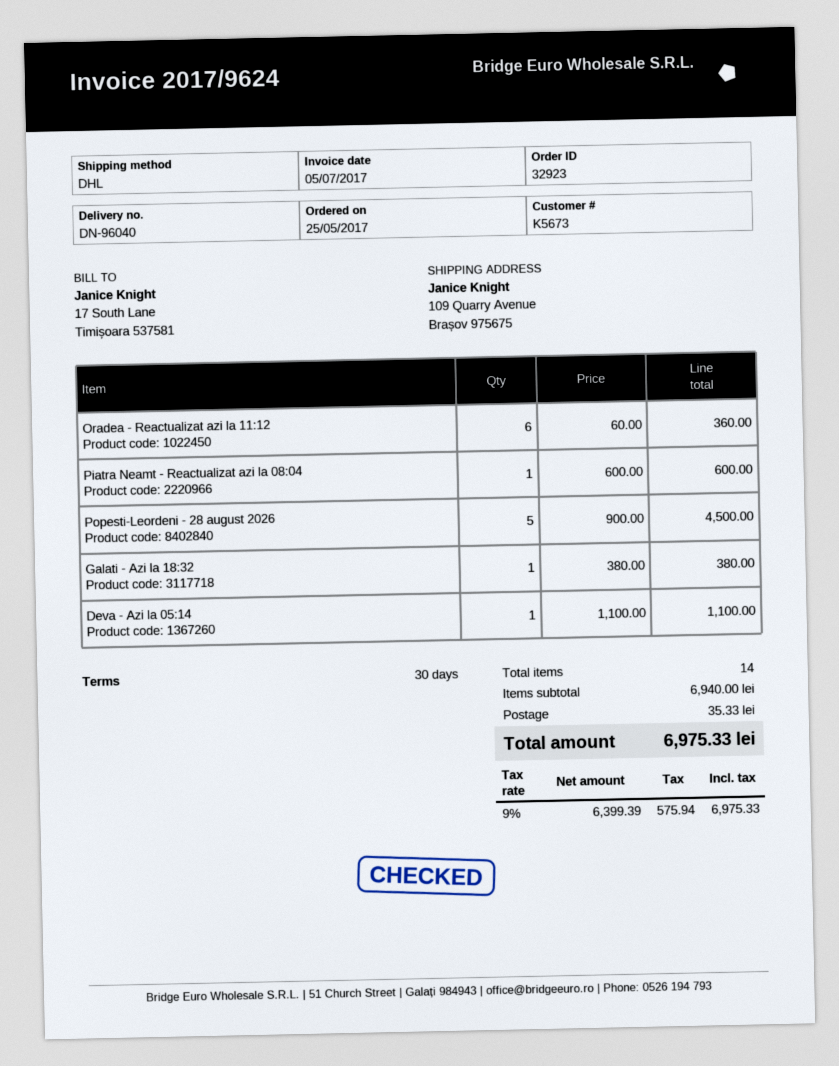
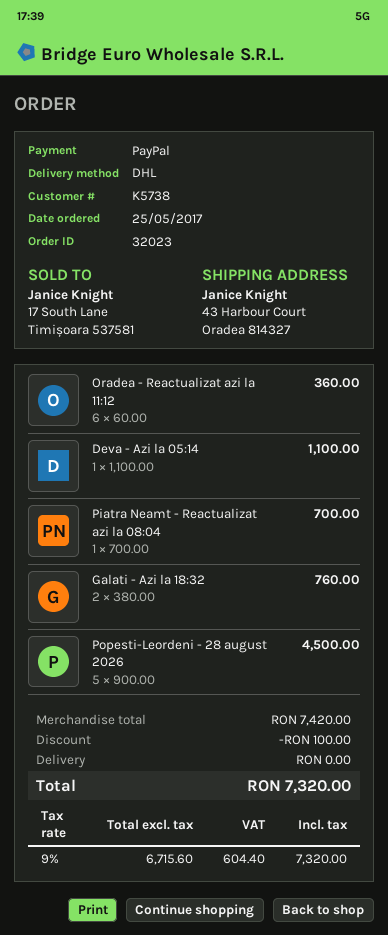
order number: 32923 -> 32023
customer number: K5673 -> K5738
ship to: 109 Quarry Avenue, Brașov 975675 -> 43 Harbour Court, Oradea 814327
Piatra Neamt - Reactualizat azi la 08:04: 1 x 600.00 = 600.00 -> 1 x 700.00 = 700.00
Galati - Azi la 18:32: 1 x 380.00 = 380.00 -> 2 x 380.00 = 760.00
subtotal: 6940.00 -> 7420.00
discount: none -> 100.00
shipping: 35.33 -> 0.00
net: 6399.39 -> 6715.60
tax: 9% = 575.94 -> 9% = 604.40
total: 6975.33 -> 7320.00

